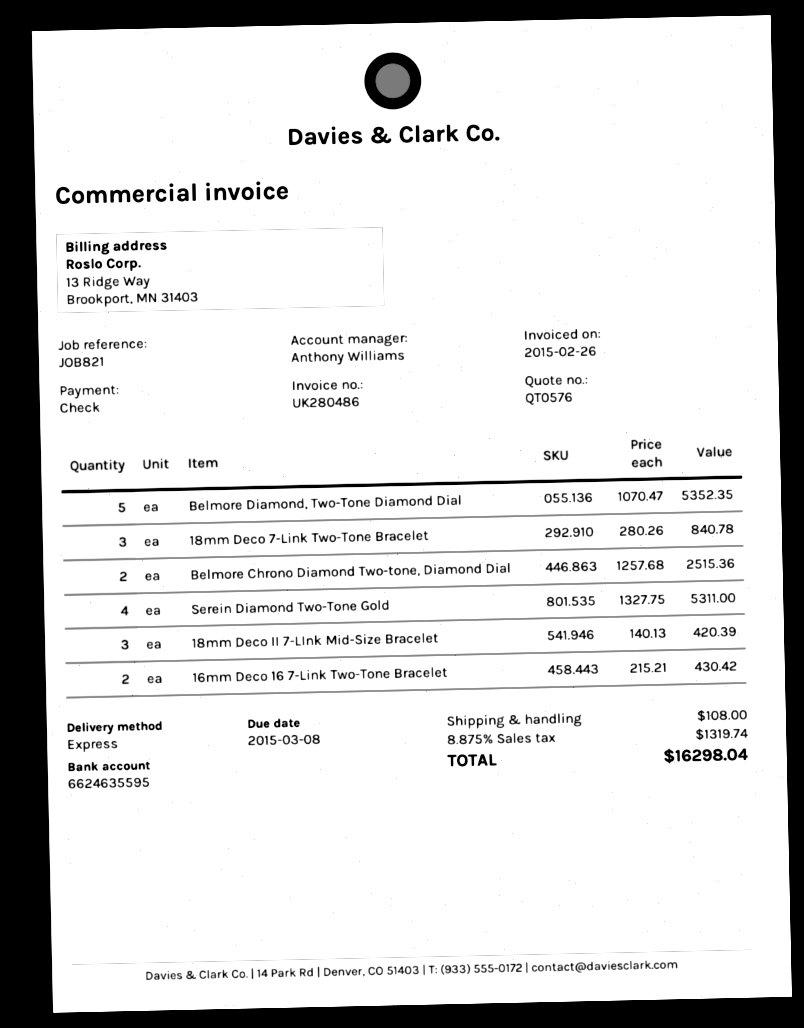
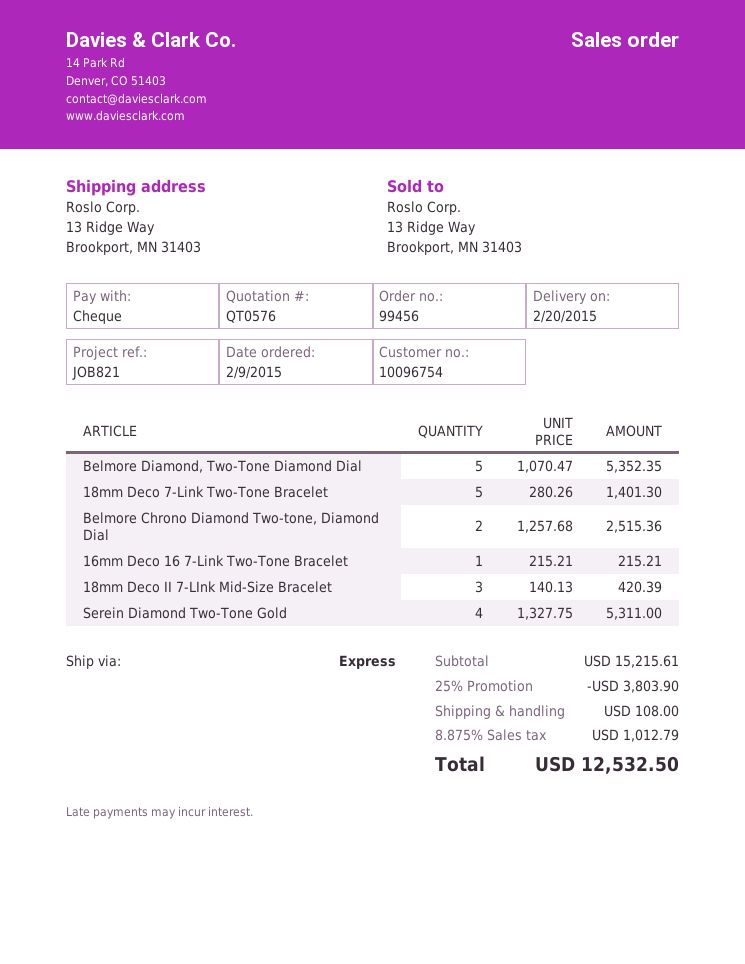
18mm Deco 7-Link Two-Tone Bracelet: 3 x 280.26 = 840.78 -> 5 x 280.26 = 1401.30
16mm Deco 16 7-Link Two-Tone Bracelet: 2 x 215.21 = 430.42 -> 1 x 215.21 = 215.21
discount: none -> 25% = 3803.90
tax: 8.875% = 1319.74 -> 8.875% = 1012.79
total: 16298.04 -> 12532.50

